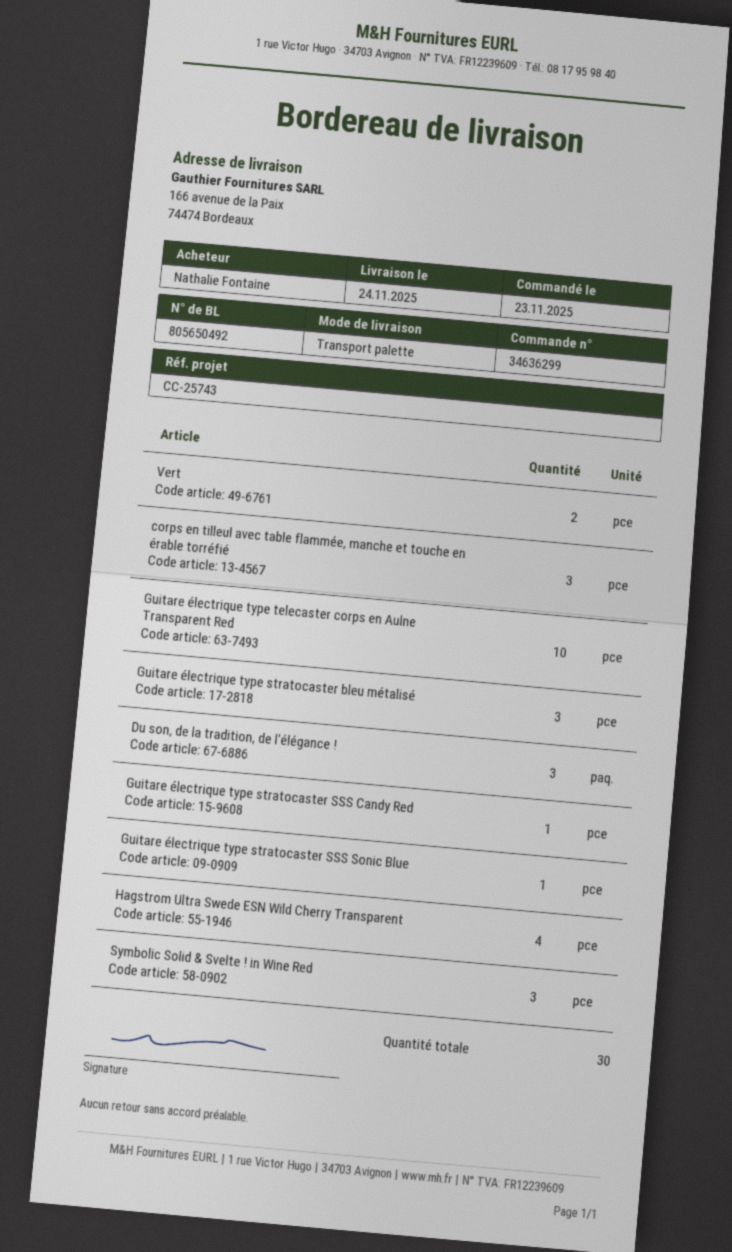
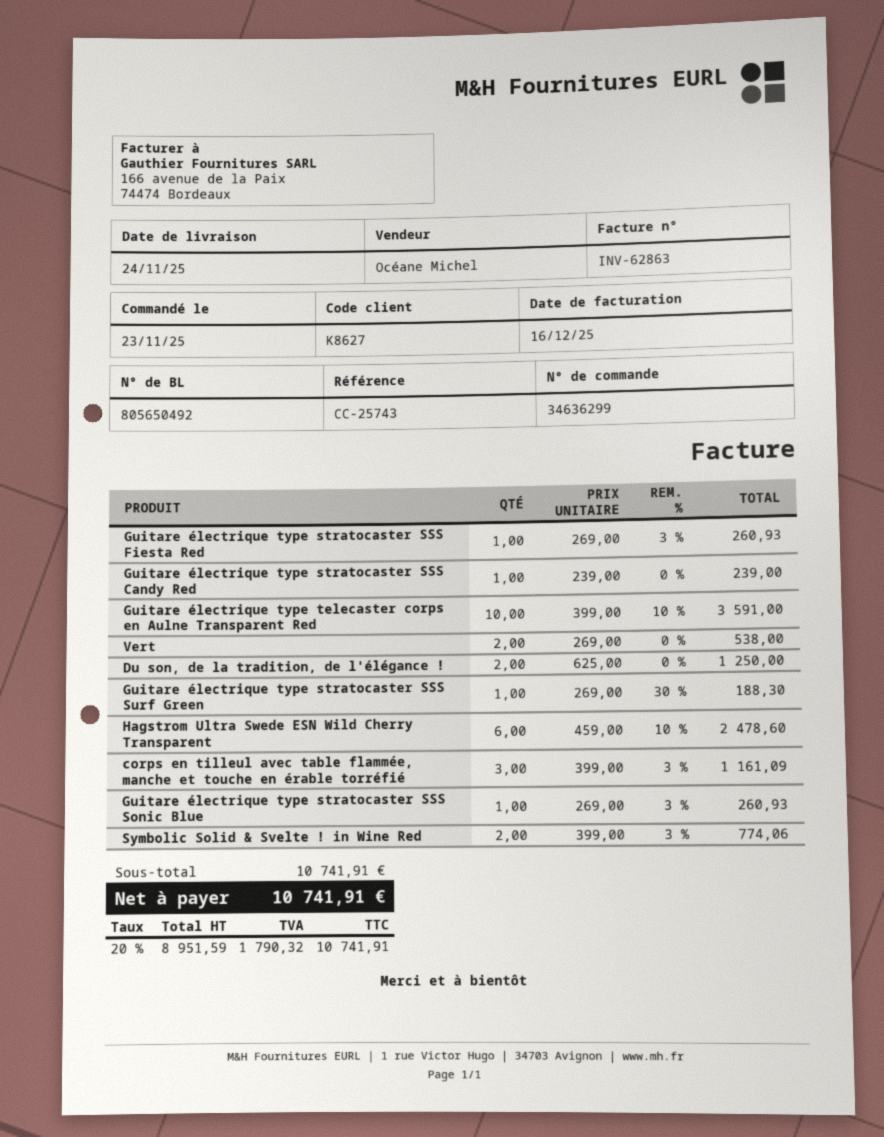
Guitare électrique type stratocaster bleu métalisé: 3 -> none
Du son, de la tradition, de l'élégance !: 3 -> 2
Hagstrom Ultra Swede ESN Wild Cherry Transparent: 4 -> 6
Symbolic Solid & Svelte ! in Wine Red: 3 -> 2
Guitare électrique type stratocaster SSS Fiesta Red: none -> 1
Guitare électrique type stratocaster SSS Surf Green: none -> 1

